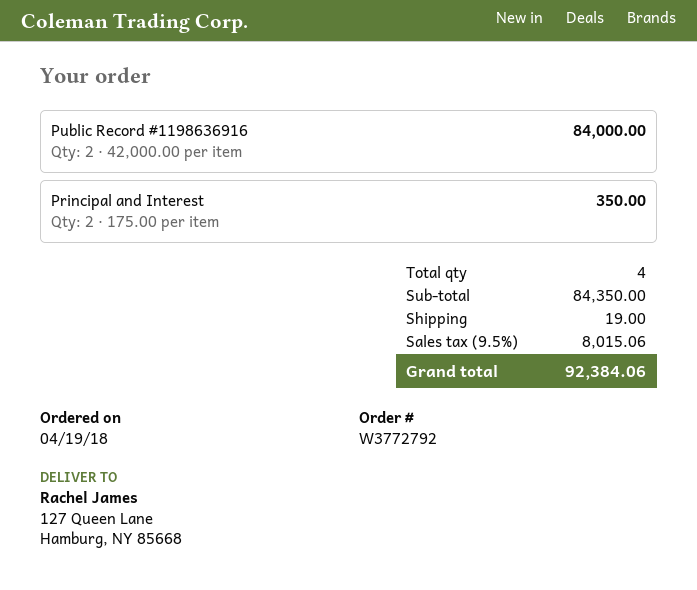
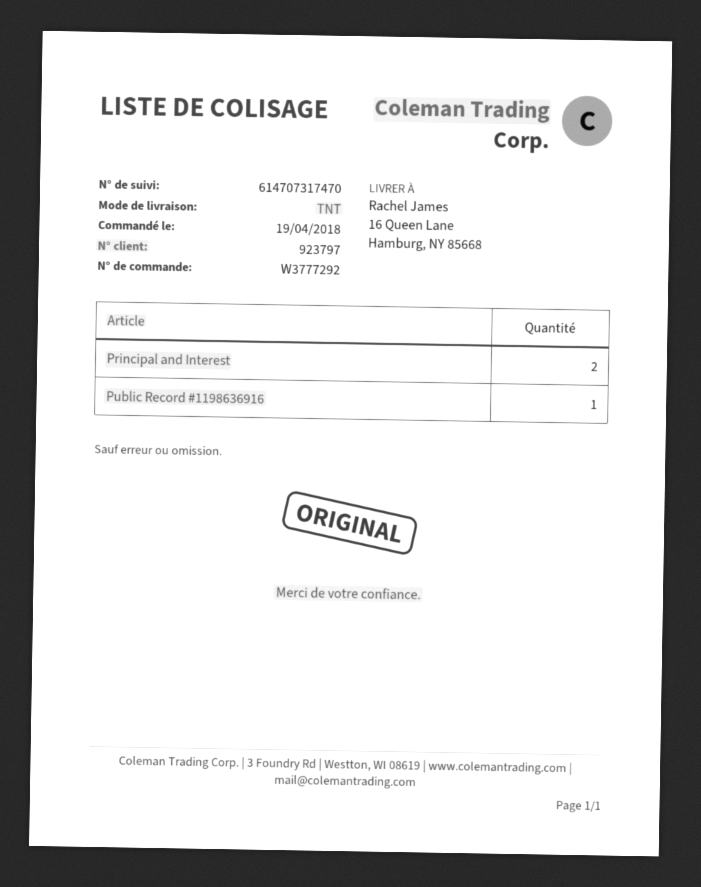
order number: W3772792 -> W3777292
ship to: 127 Queen Lane, Hamburg, NY 85668 -> 16 Queen Lane, Hamburg, NY 85668
Public Record #1198636916: 2 -> 1

